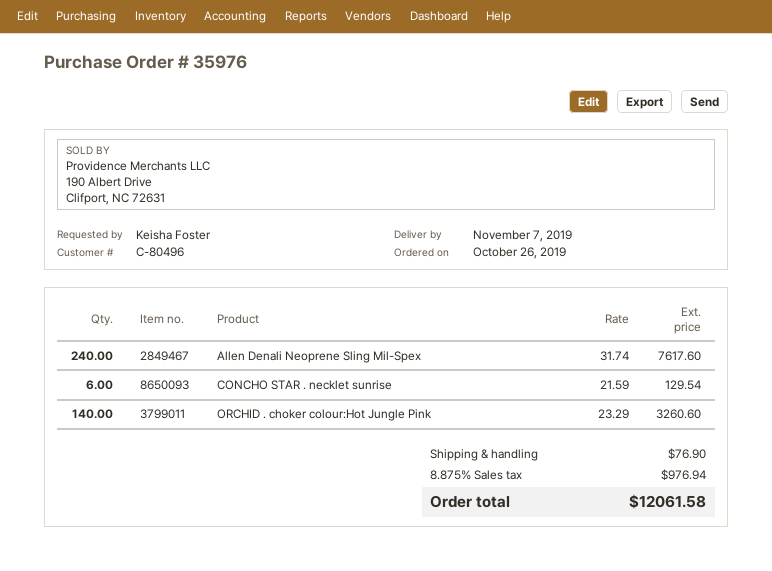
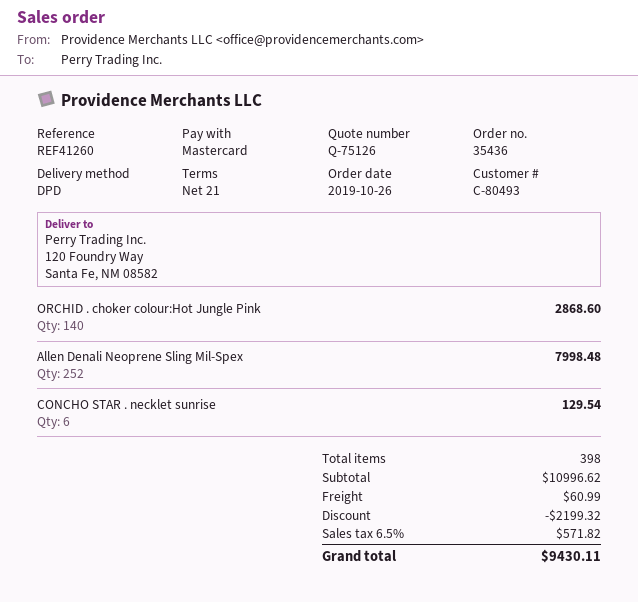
order number: 35976 -> 35436
customer number: C-80496 -> C-80493
Allen Denali Neoprene Sling Mil-Spex: 240 for 7617.60 -> 252 for 7998.48
ORCHID . choker colour:Hot Jungle Pink: 140 for 3260.60 -> 140 for 2868.60
discount: none -> 2199.32
shipping: 76.90 -> 60.99
tax: 8.875% = 976.94 -> 6.5% = 571.82
total: 12061.58 -> 9430.11

